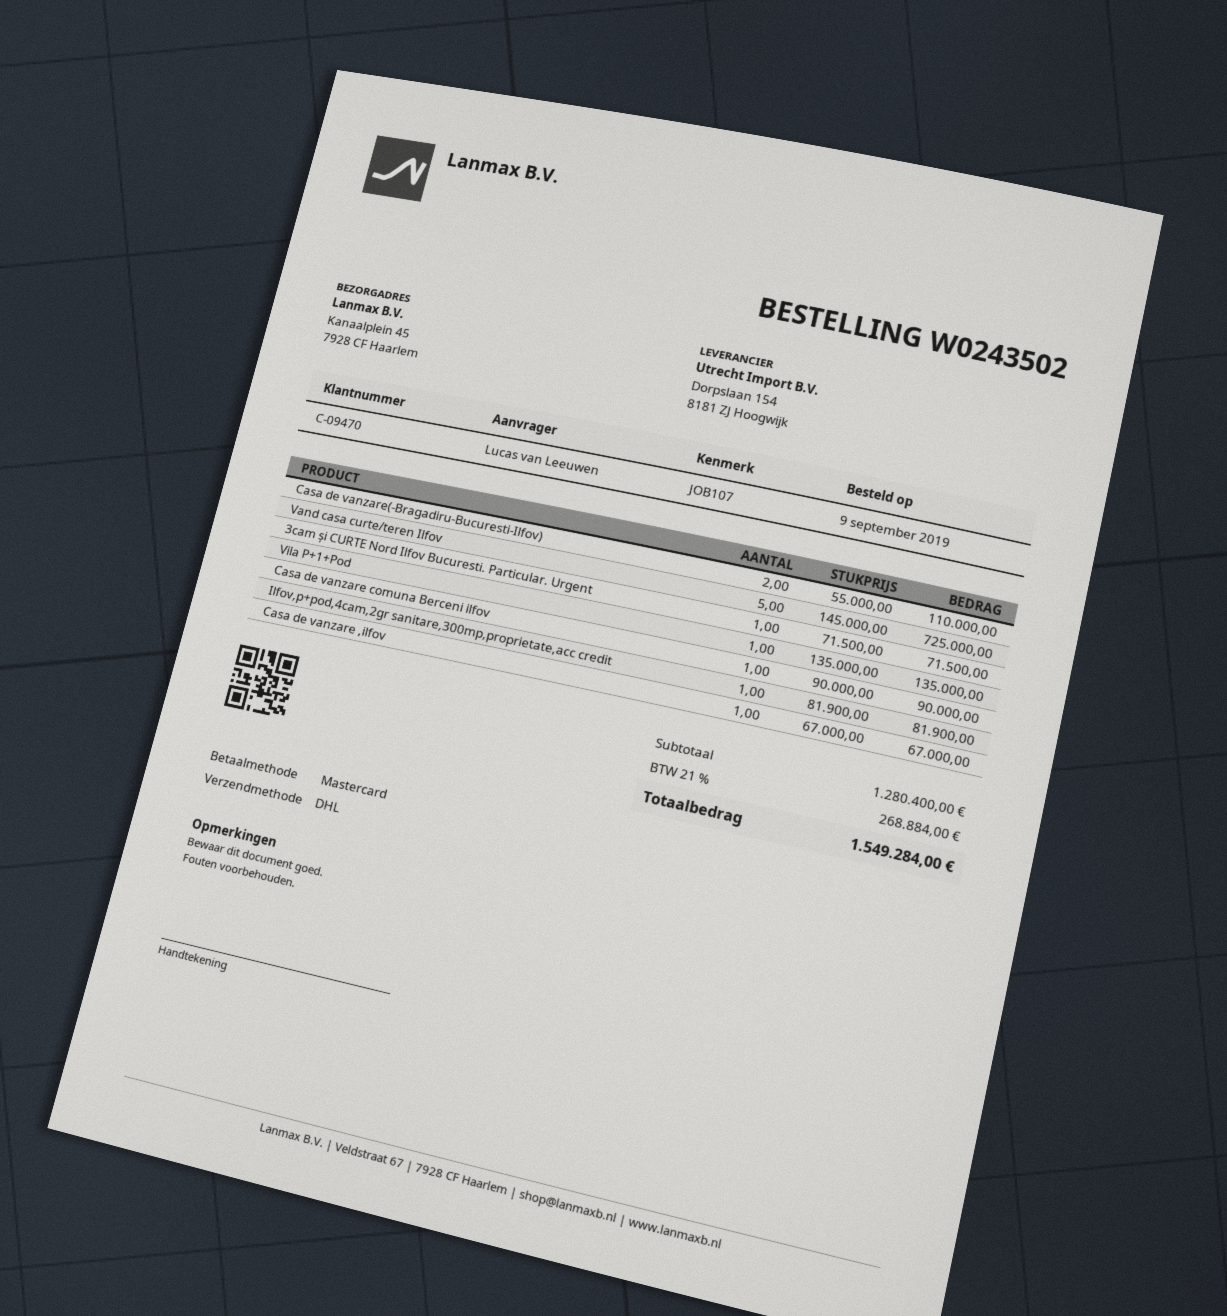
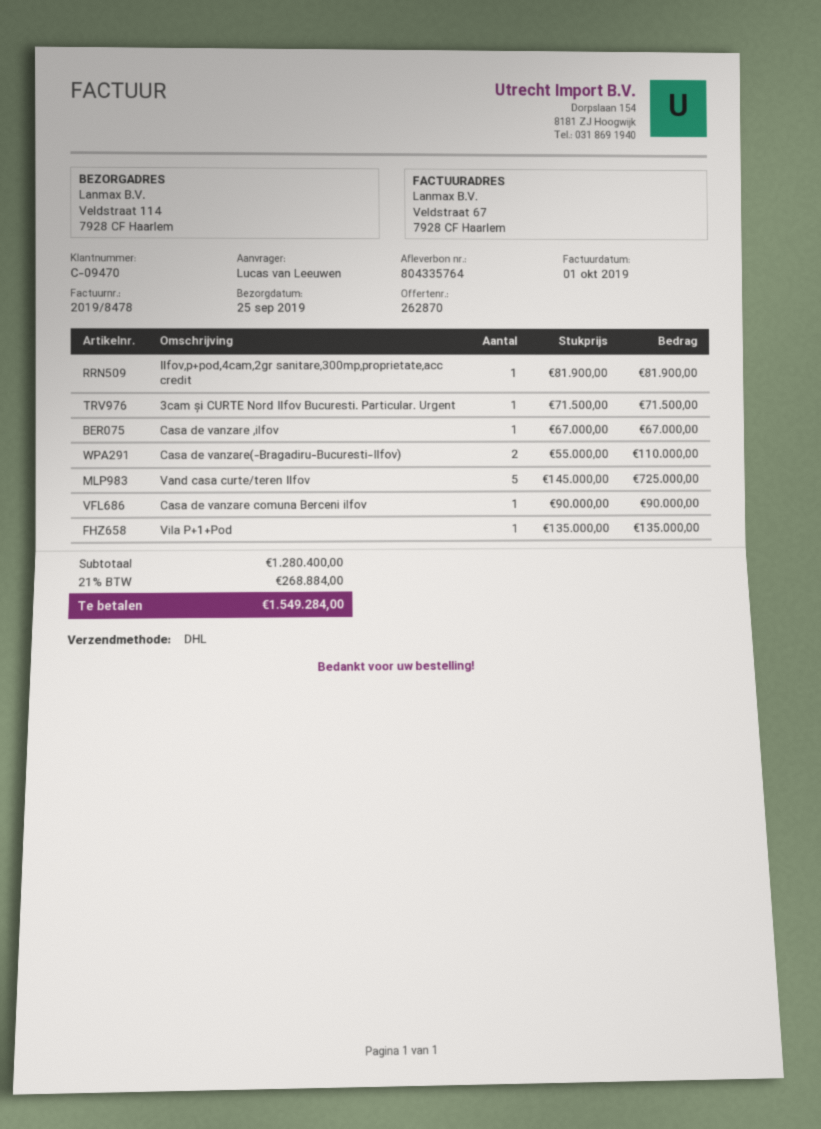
ship to: Kanaalplein 45, 7928 CF Haarlem -> Veldstraat 114, 7928 CF Haarlem

